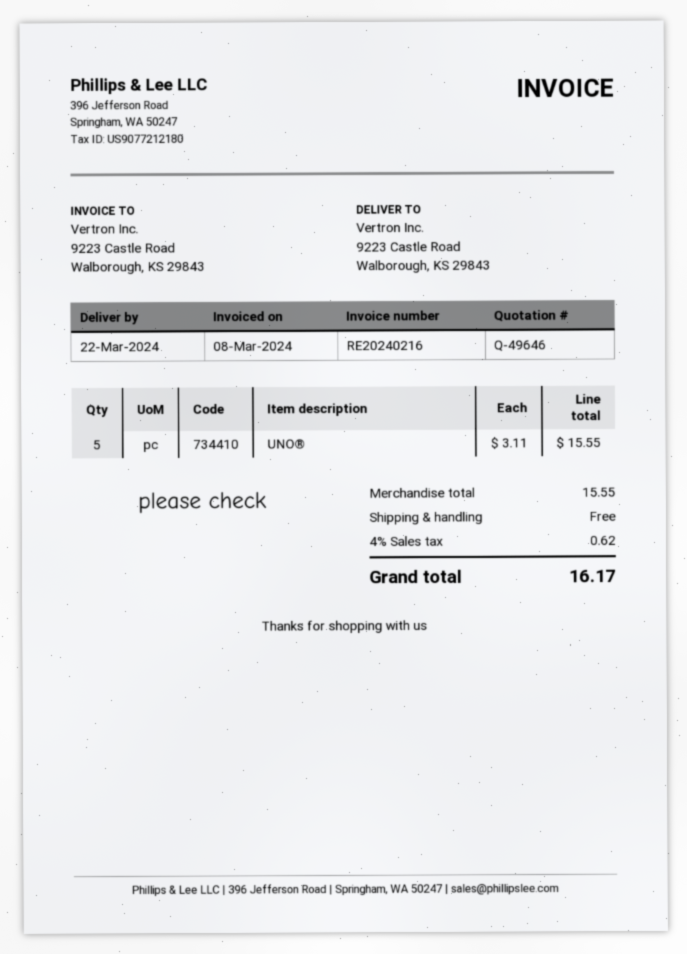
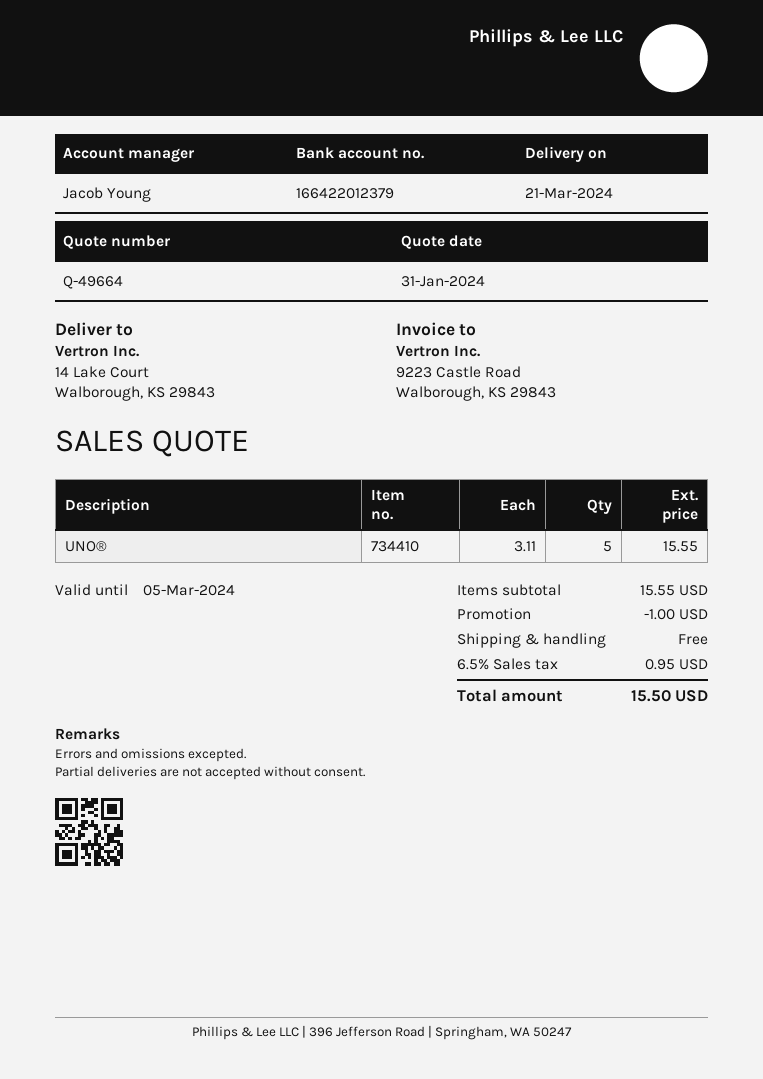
quote number: Q-49646 -> Q-49664
delivery date: 2024-03-22 -> 2024-03-21
ship to: 9223 Castle Road, Walborough, KS 29843 -> 14 Lake Court, Walborough, KS 29843
discount: none -> 1.00
tax: 4% = 0.62 -> 6.5% = 0.95
total: 16.17 -> 15.50

